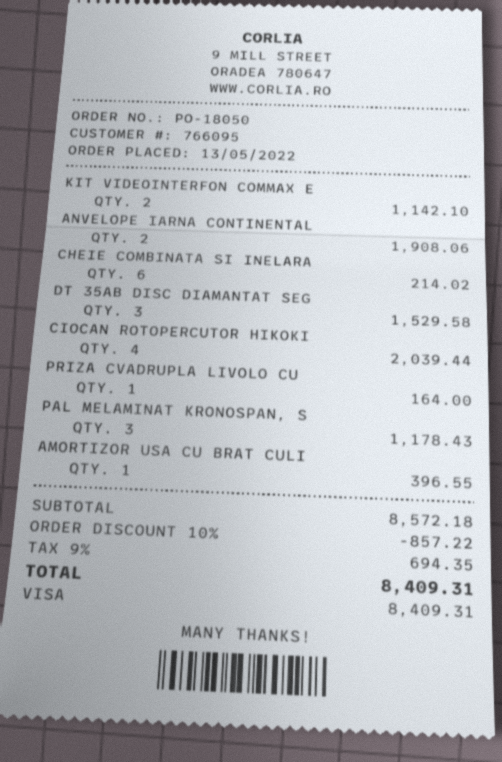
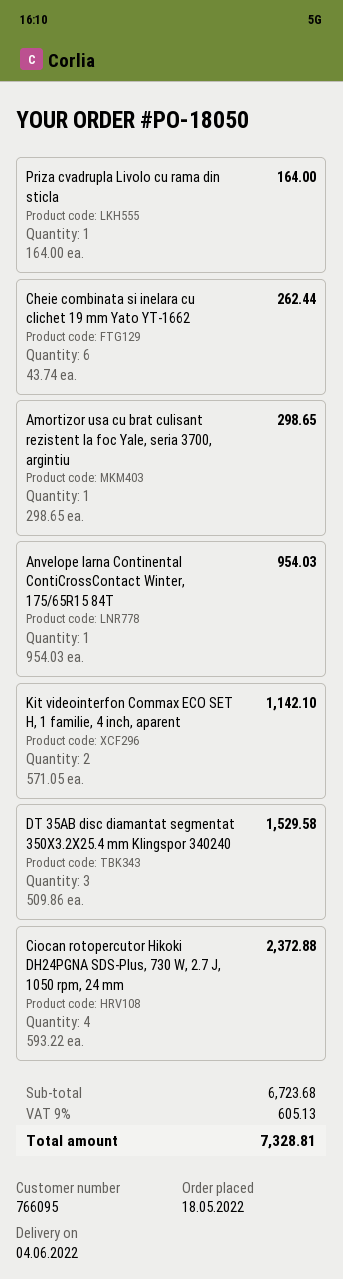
order date: 2022-05-13 -> 2022-05-18
ANVELOPE IARNA CONTINENTAL: 2 for 1908.06 -> 1 for 954.03
CHEIE COMBINATA SI INELARA: 6 for 214.02 -> 6 for 262.44
CIOCAN ROTOPERCUTOR HIKOKI: 4 for 2039.44 -> 4 for 2372.88
PAL MELAMINAT KRONOSPAN, S: 3 for 1178.43 -> none
AMORTIZOR USA CU BRAT CULI: 1 for 396.55 -> 1 for 298.65
subtotal: 8572.18 -> 6723.68
discount: 10% = 857.22 -> none
tax: 9% = 694.35 -> 9% = 605.13
total: 8409.31 -> 7328.81

